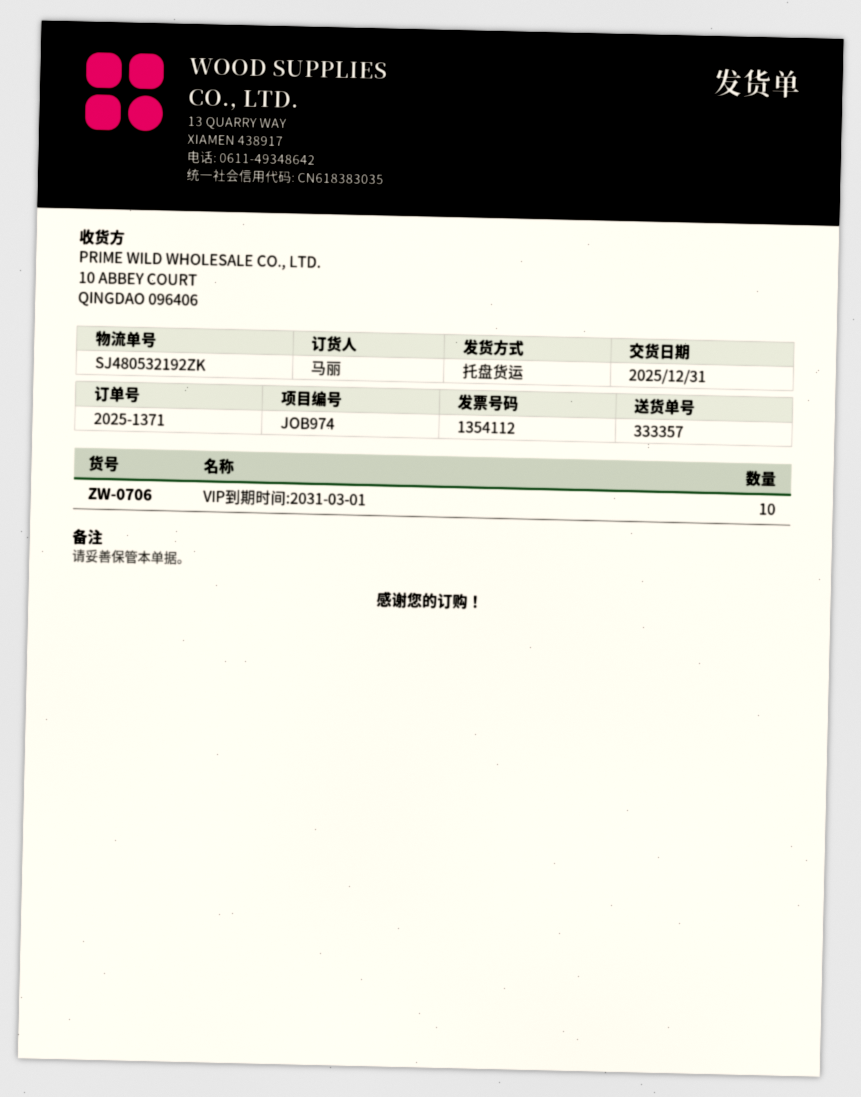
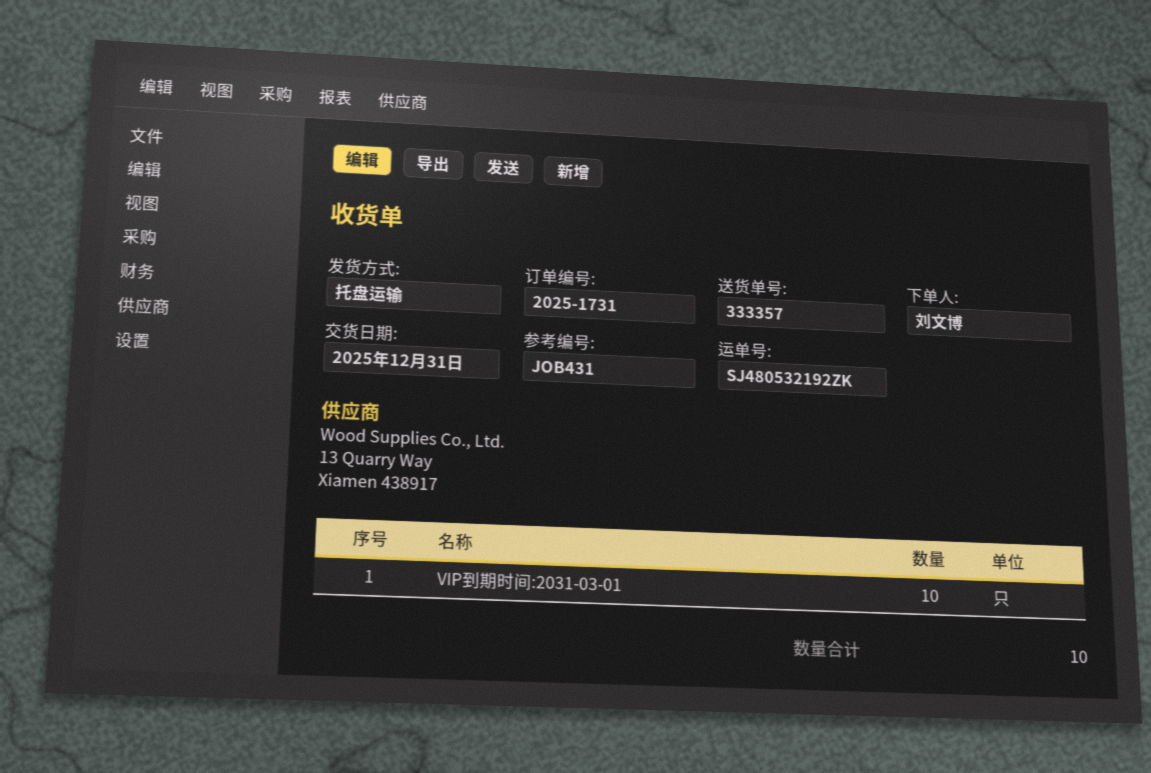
order number: 2025-1371 -> 2025-1731
reference: JOB974 -> JOB431
ordered by: 马丽 -> 刘文博

